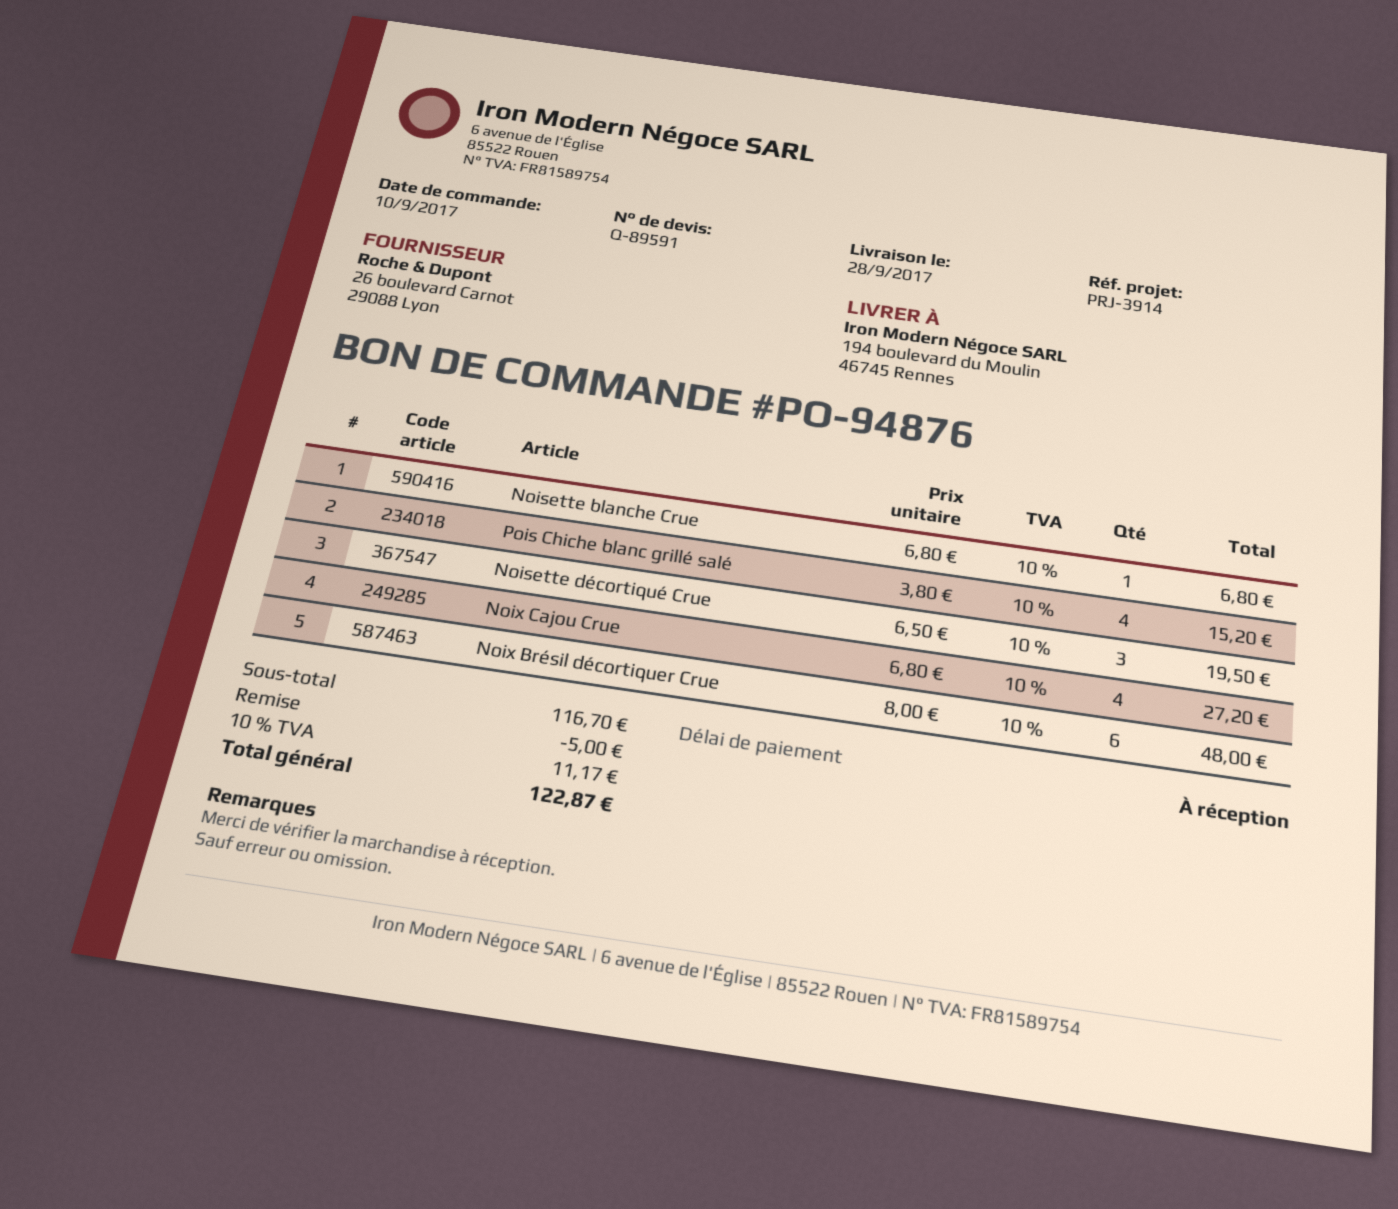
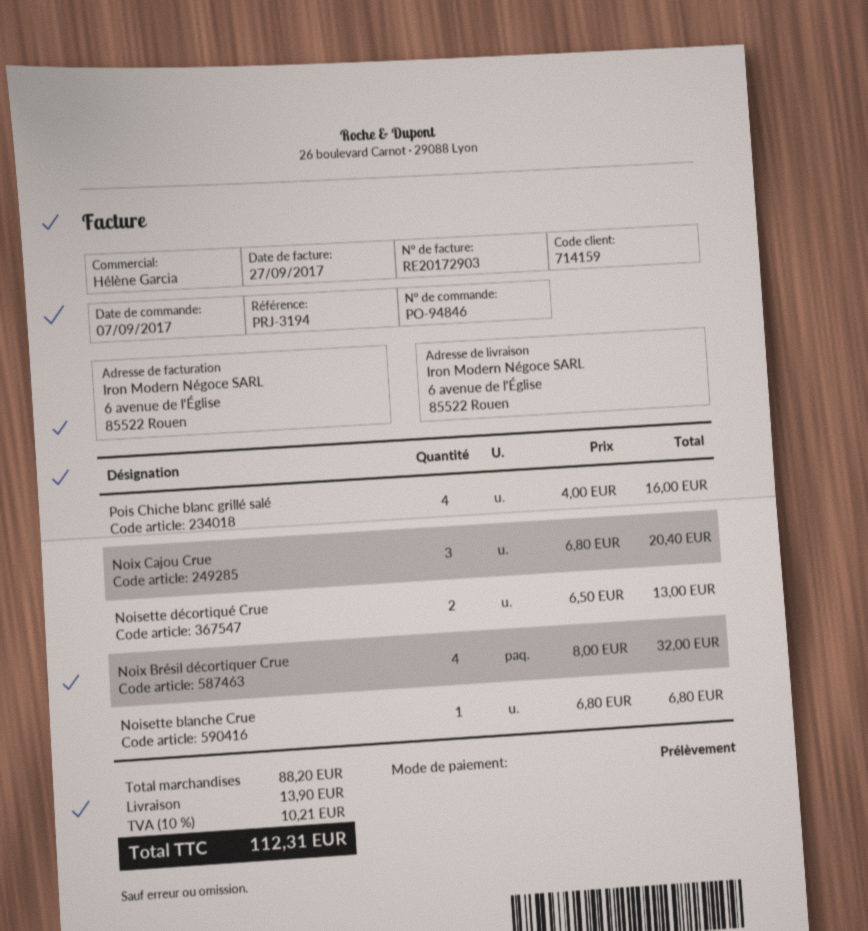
order number: PO-94876 -> PO-94846
order date: 2017-09-10 -> 2017-09-07
reference: PRJ-3914 -> PRJ-3194
ship to: 194 boulevard du Moulin, 46745 Rennes -> 6 avenue de l'Église, 85522 Rouen
Pois Chiche blanc grillé salé: 4 x 3.80 = 15.20 -> 4 x 4.00 = 16.00
Noisette décortiqué Crue: 3 x 6.50 = 19.50 -> 2 x 6.50 = 13.00
Noix Cajou Crue: 4 x 6.80 = 27.20 -> 3 x 6.80 = 20.40
Noix Brésil décortiquer Crue: 6 x 8.00 = 48.00 -> 4 x 8.00 = 32.00
subtotal: 116.70 -> 88.20
discount: 5.00 -> none
shipping: none -> 13.90
tax: 10% = 11.17 -> 10% = 10.21
total: 122.87 -> 112.31

